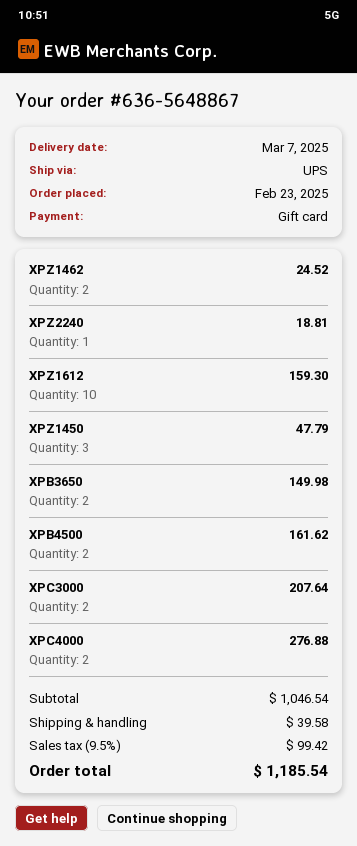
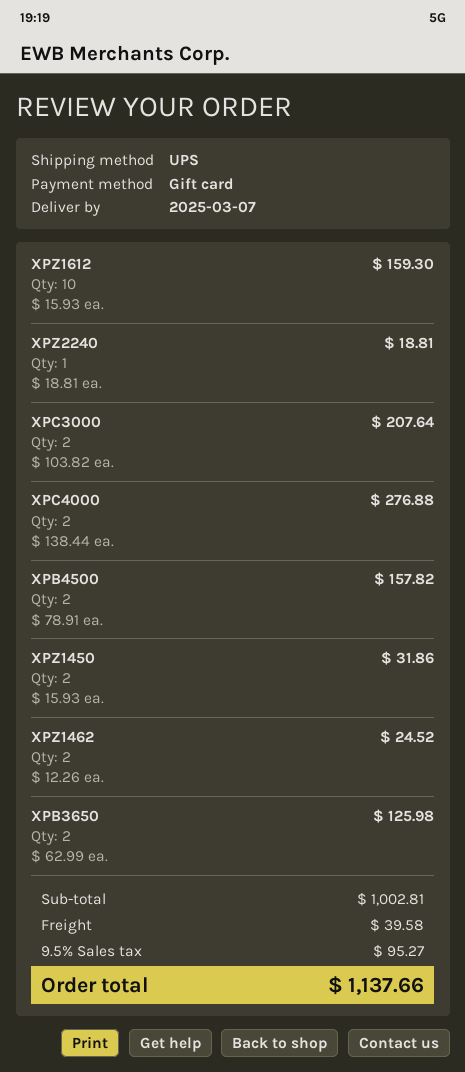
XPZ1450: 3 for 47.79 -> 2 for 31.86
XPB3650: 2 for 149.98 -> 2 for 125.98
XPB4500: 2 for 161.62 -> 2 for 157.82
subtotal: 1046.54 -> 1002.81
tax: 9.5% = 99.42 -> 9.5% = 95.27
total: 1185.54 -> 1137.66

